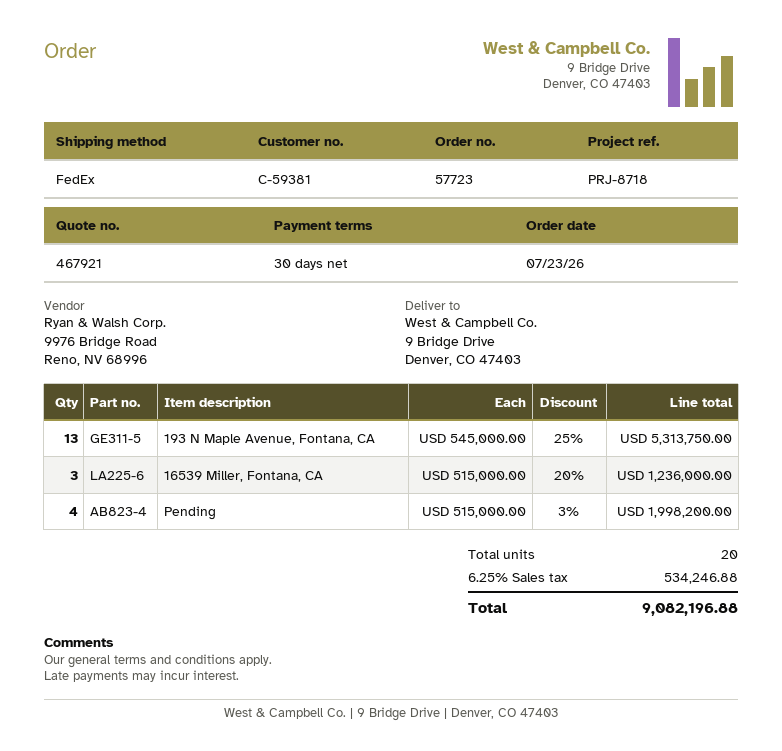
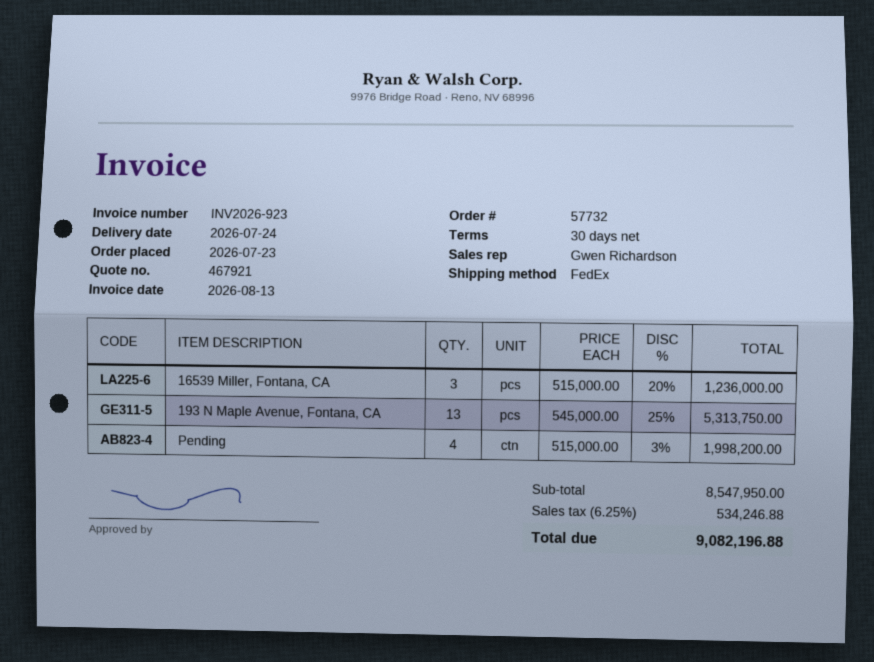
order number: 57723 -> 57732

